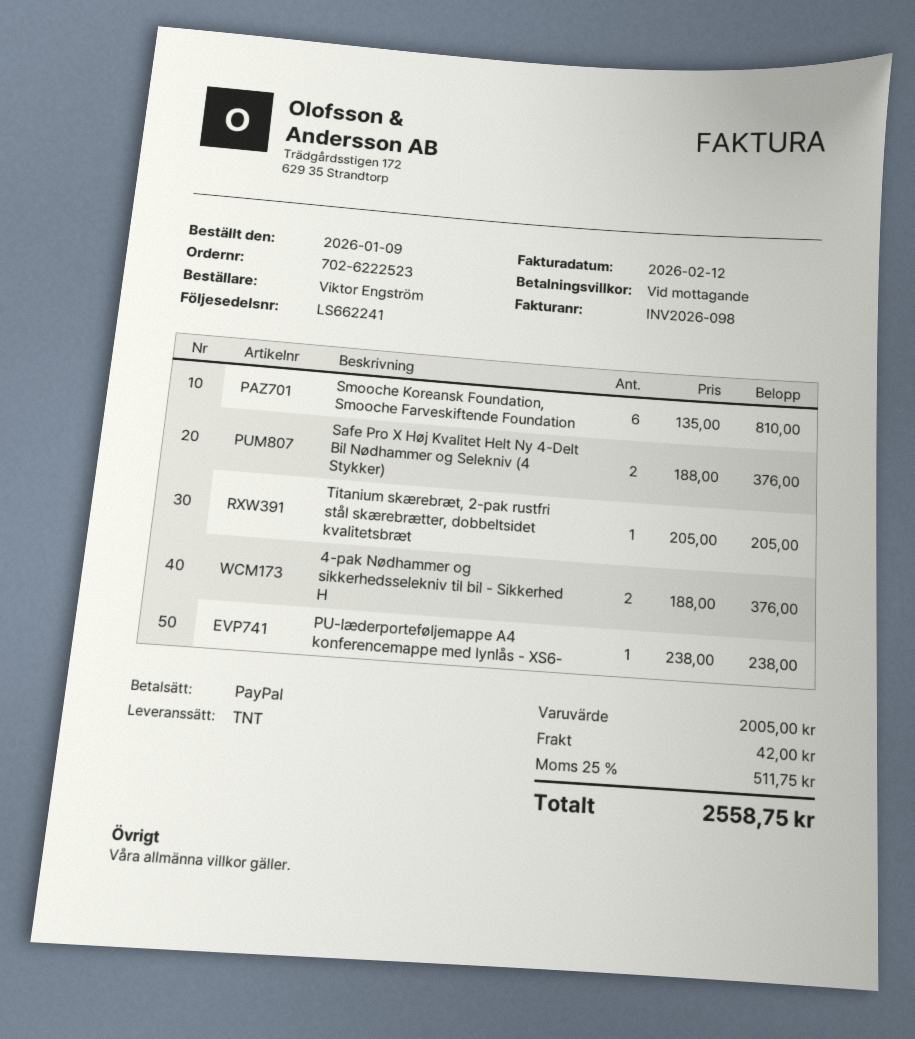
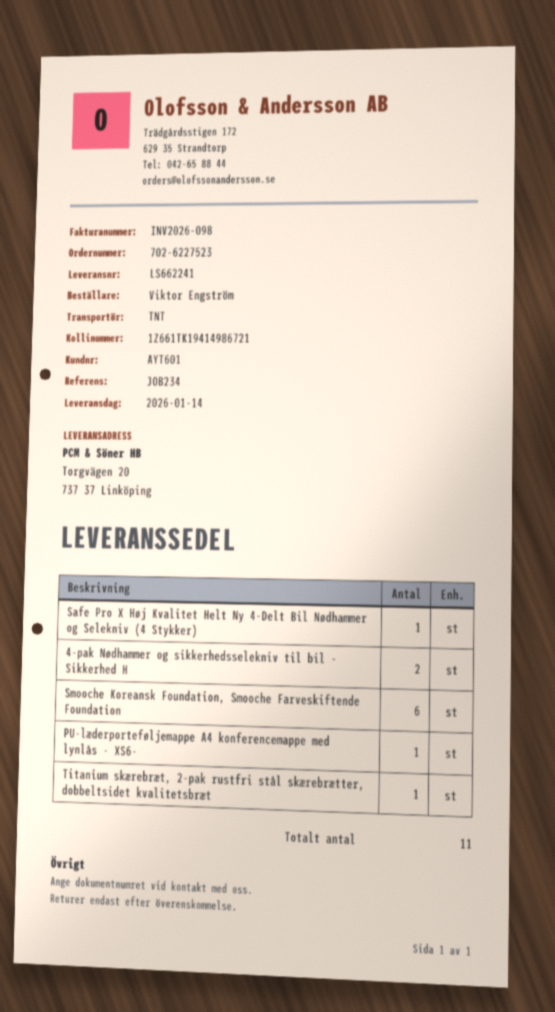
order number: 702-6222523 -> 702-6227523
Safe Pro X Høj Kvalitet Helt Ny 4-Delt Bil Nødhammer og Selekniv (4 Stykker): 2 -> 1

